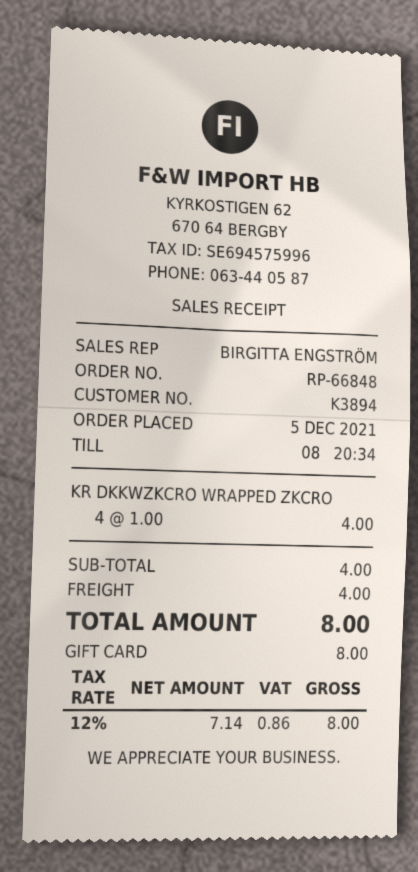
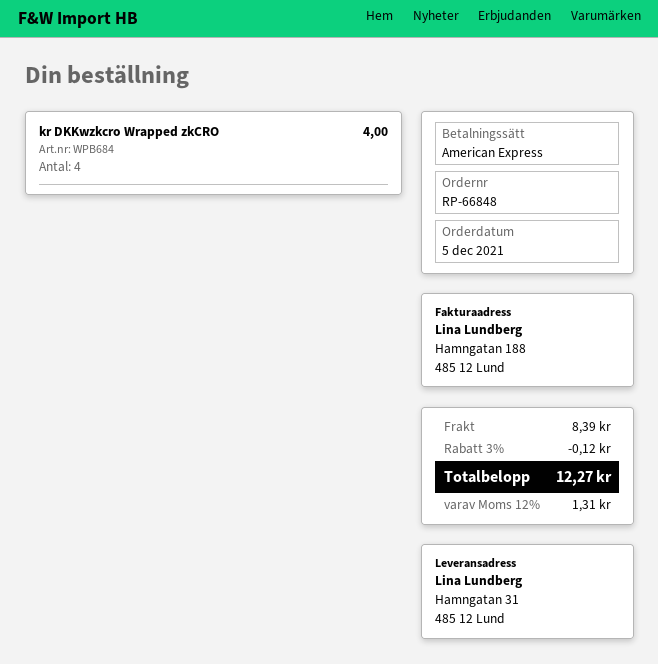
payment method: gift card -> American Express
discount: none -> 3% = 0.12
shipping: 4.00 -> 8.39
tax: 12% = 0.86 -> 12% = 1.31
total: 8.00 -> 12.27

